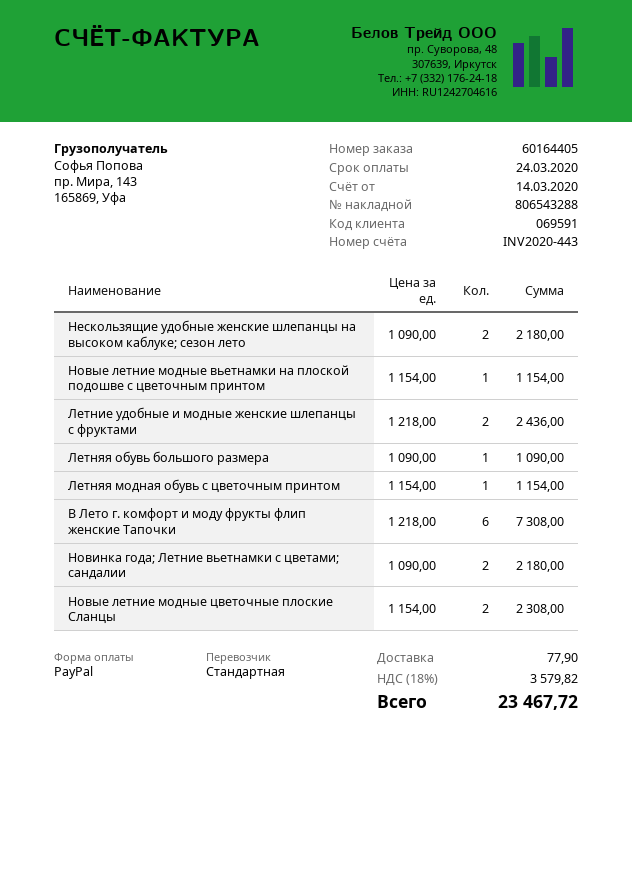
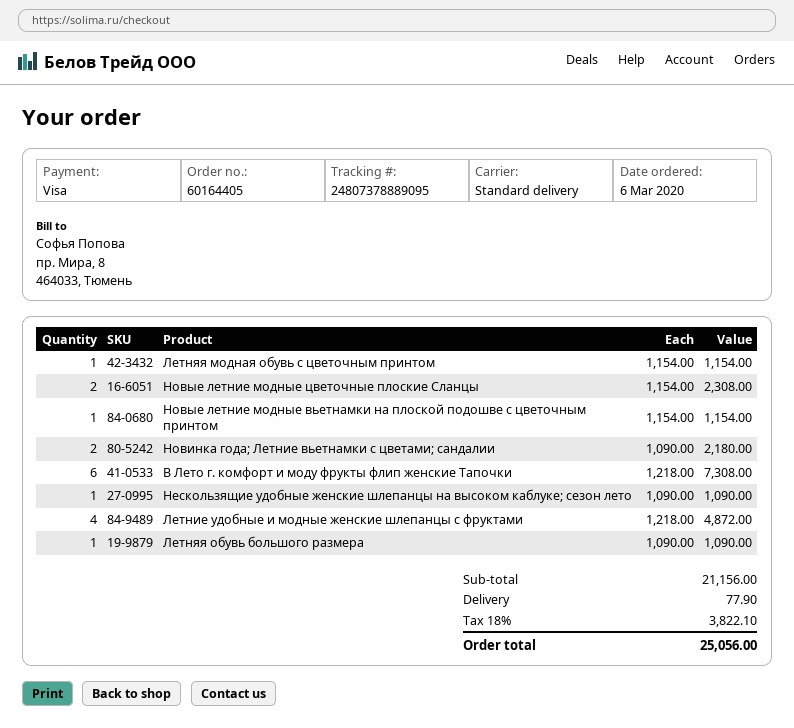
payment method: PayPal -> Visa
Нескользящие удобные женские шлепанцы на высоком каблуке; сезон лето: 2 x 1090.00 = 2180.00 -> 1 x 1090.00 = 1090.00
Летние удобные и модные женские шлепанцы с фруктами: 2 x 1218.00 = 2436.00 -> 4 x 1218.00 = 4872.00
tax: 18% = 3579.82 -> 18% = 3822.10
total: 23467.72 -> 25056.00

